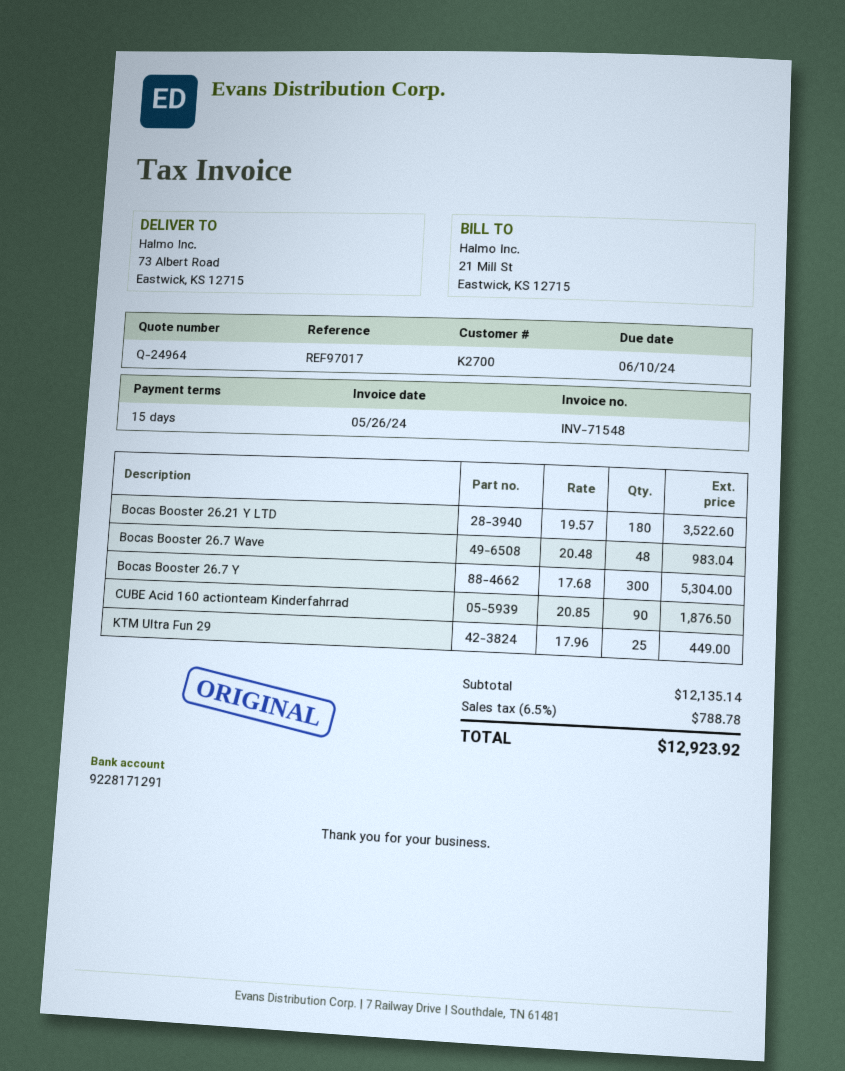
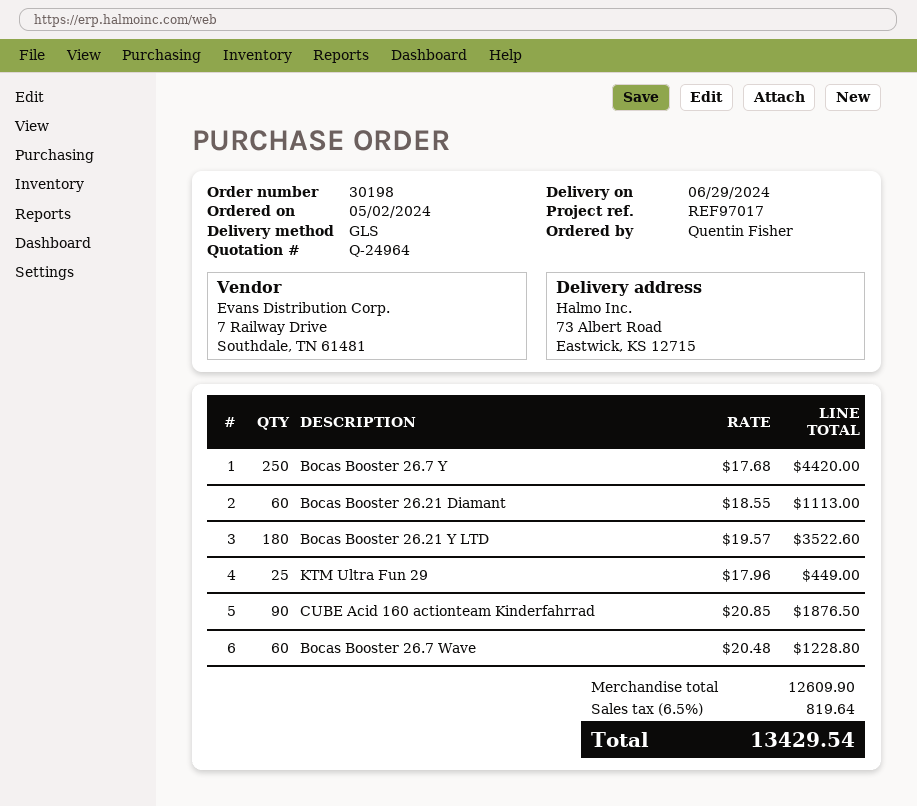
Bocas Booster 26.7 Wave: 48 x 20.48 = 983.04 -> 60 x 20.48 = 1228.80
Bocas Booster 26.7 Y: 300 x 17.68 = 5304.00 -> 250 x 17.68 = 4420.00
Bocas Booster 26.21 Diamant: none -> 60 x 18.55 = 1113.00
subtotal: 12135.14 -> 12609.90
tax: 6.5% = 788.78 -> 6.5% = 819.64
total: 12923.92 -> 13429.54

